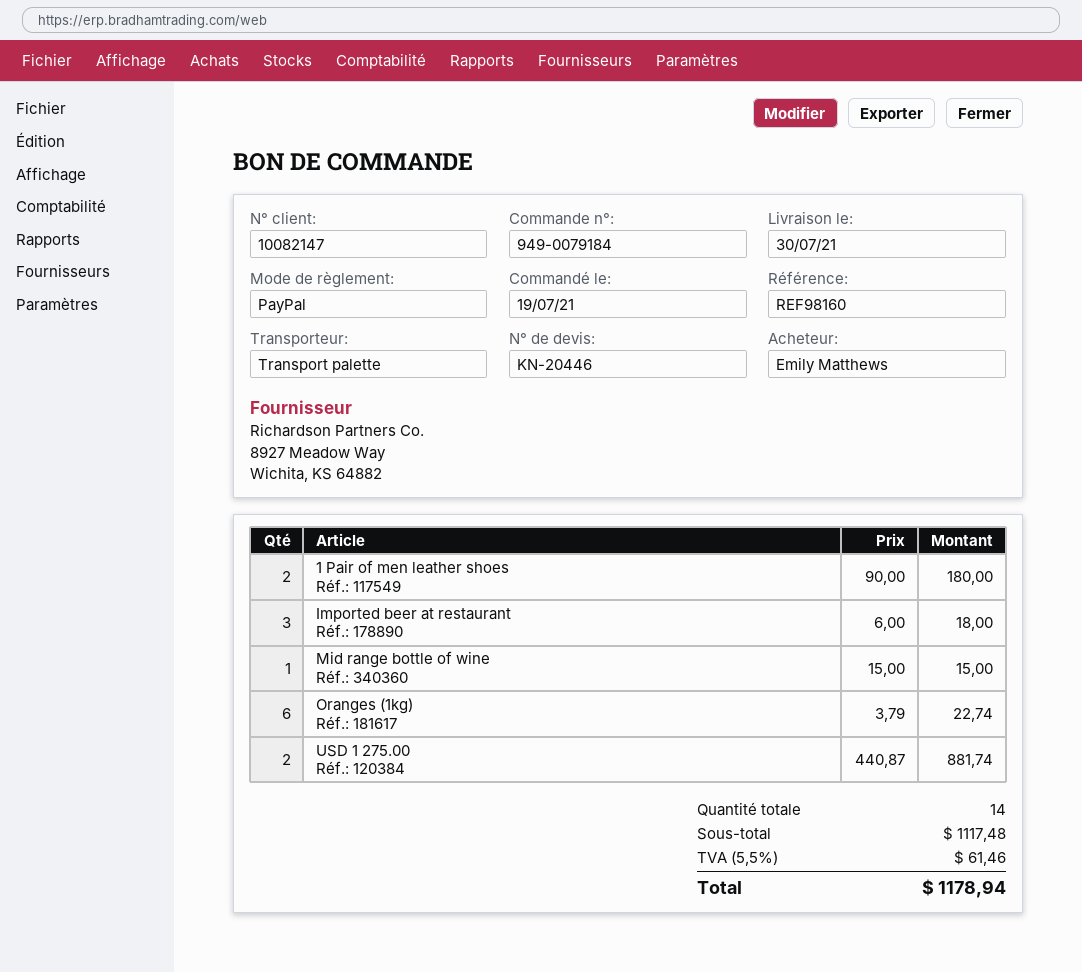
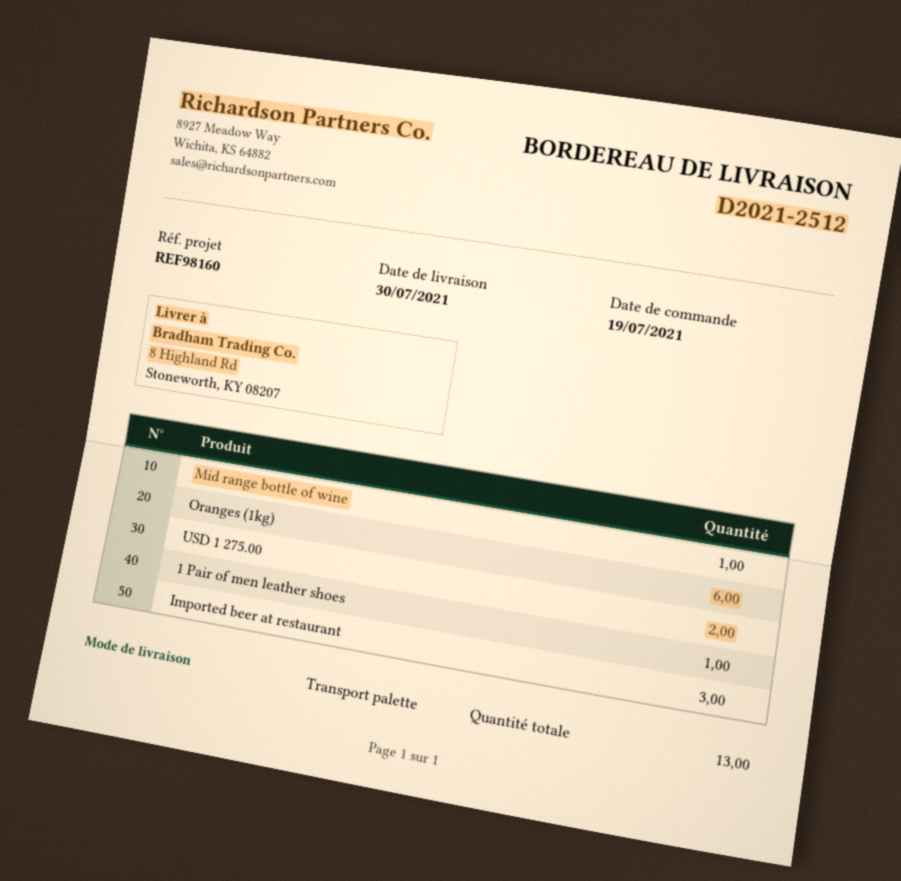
1 Pair of men leather shoes: 2 -> 1
total quantity: 14 -> 13

